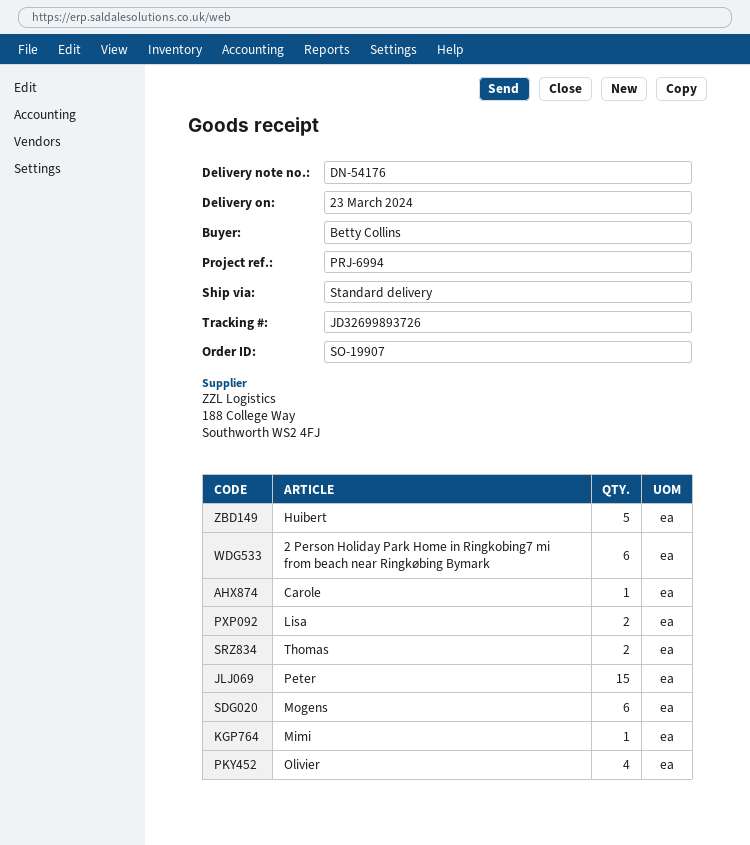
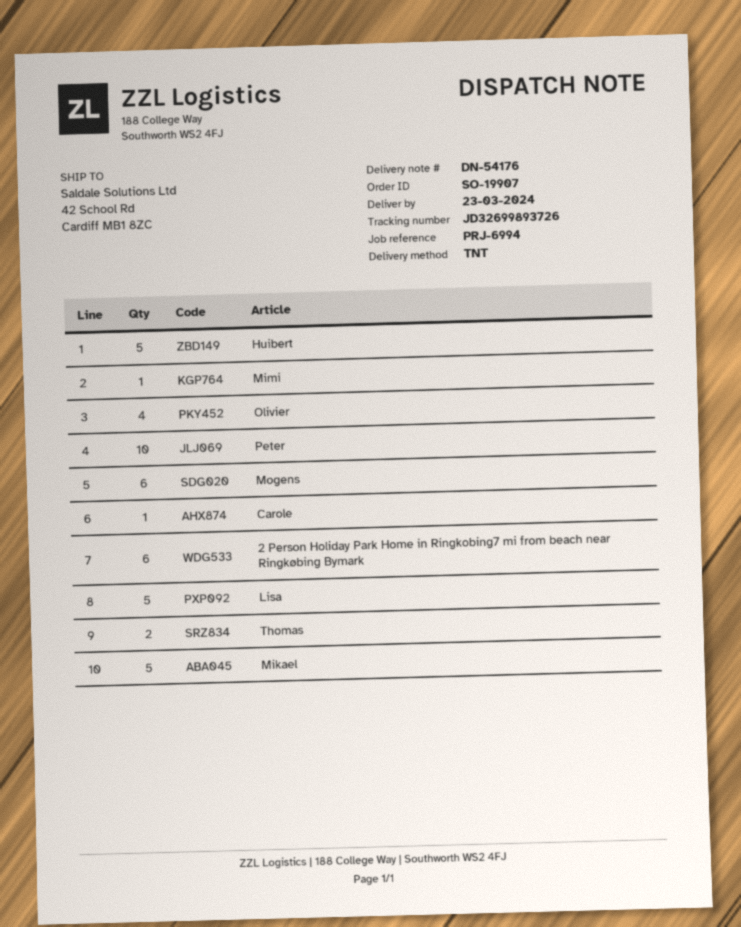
shipping method: standard -> TNT
Lisa: 2 -> 5
Peter: 15 -> 10
Mikael: none -> 5

